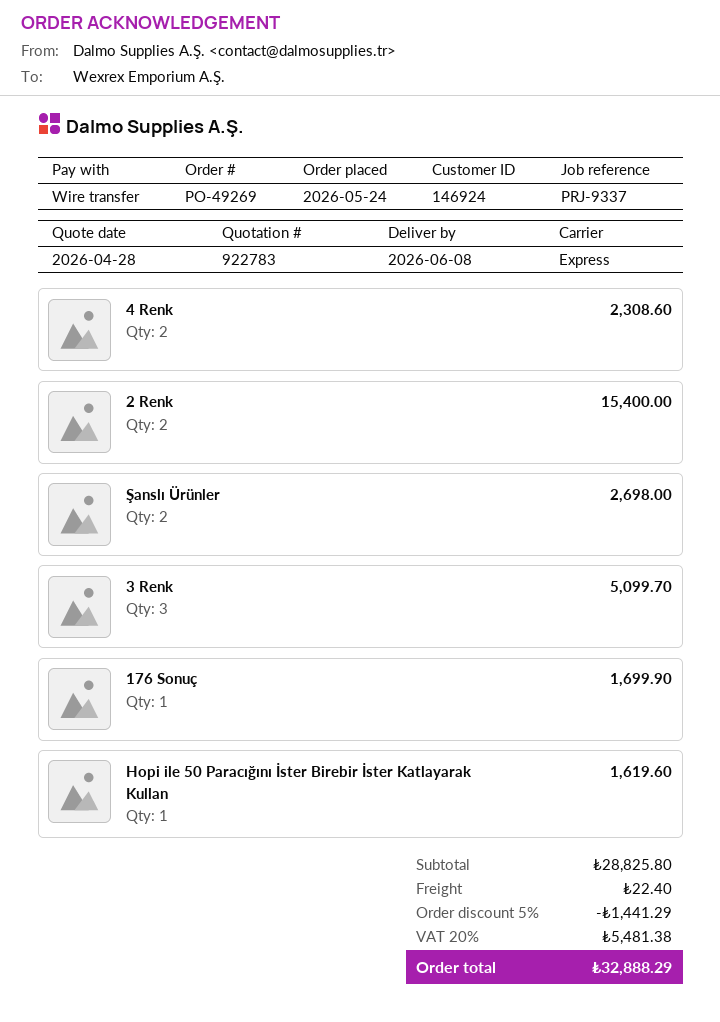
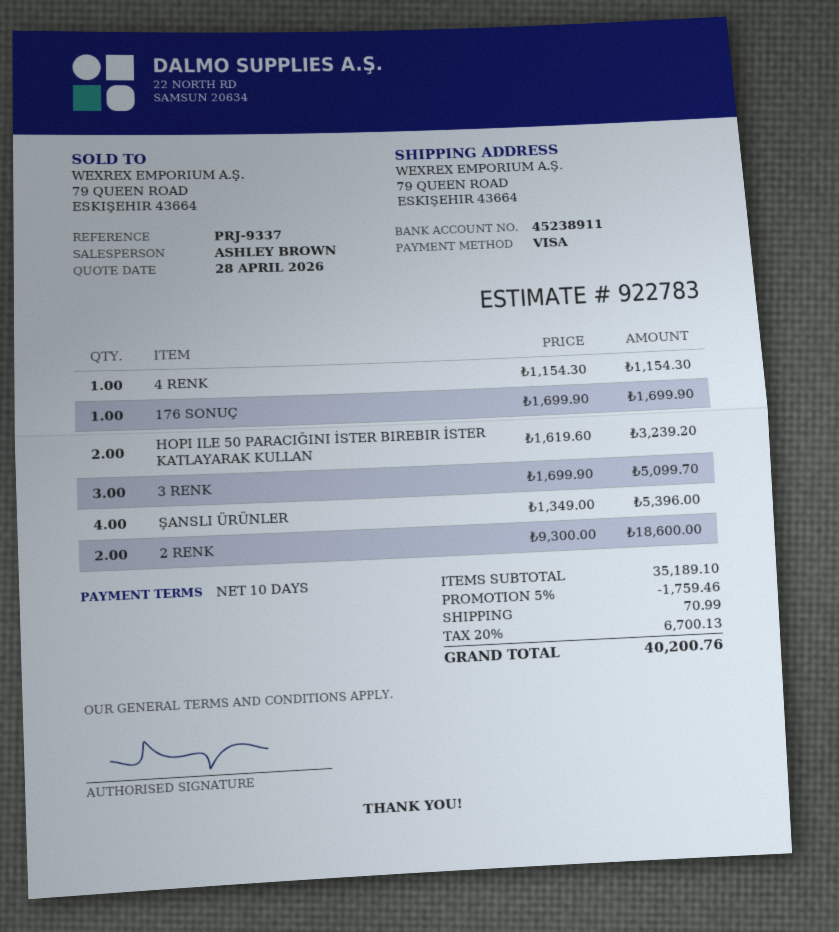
payment method: bank transfer -> Visa
4 Renk: 2 for 2308.60 -> 1 for 1154.30
2 Renk: 2 for 15400.00 -> 2 for 18600.00
Şanslı Ürünler: 2 for 2698.00 -> 4 for 5396.00
Hopi ile 50 Paracığını İster Birebir İster Katlayarak Kullan: 1 for 1619.60 -> 2 for 3239.20
subtotal: 28825.80 -> 35189.10
discount: 5% = 1441.29 -> 5% = 1759.46
shipping: 22.40 -> 70.99
tax: 20% = 5481.38 -> 20% = 6700.13
total: 32888.29 -> 40200.76

